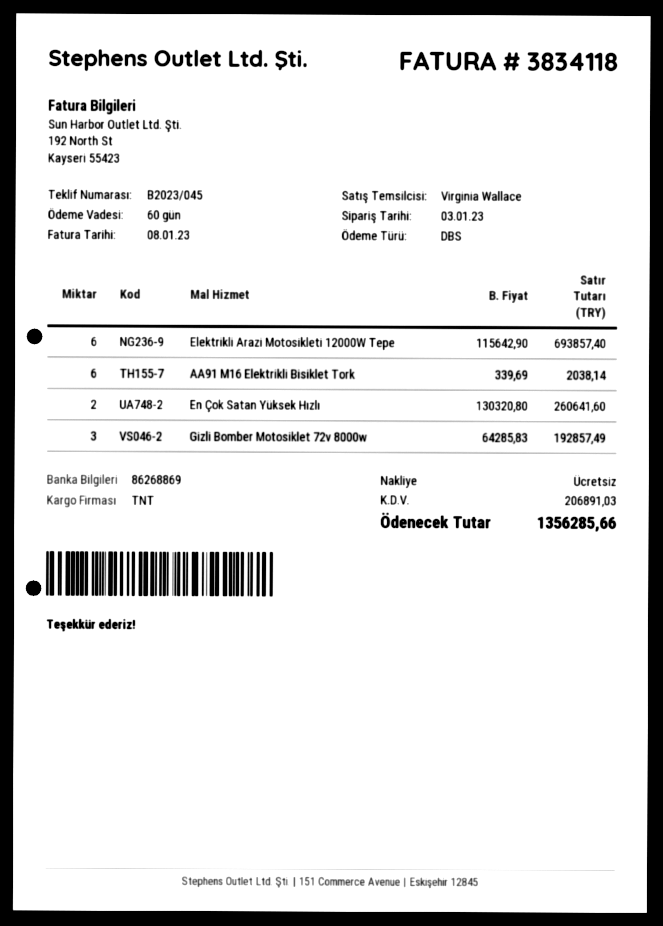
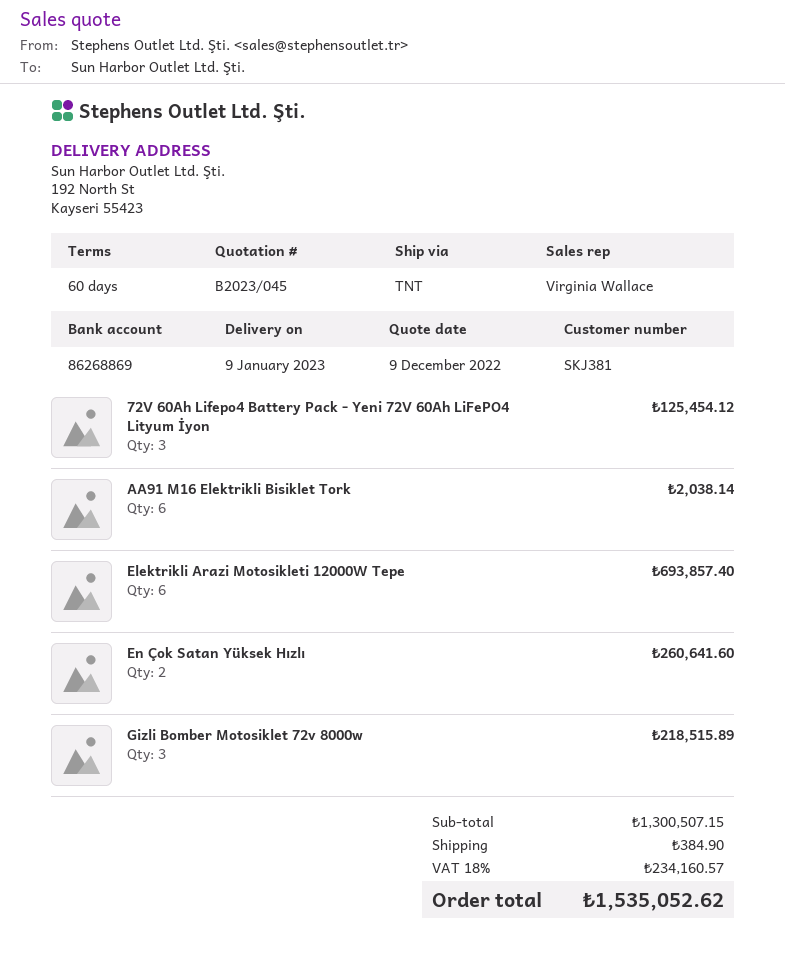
Gizli Bomber Motosiklet 72v 8000w: 3 for 192857.49 -> 3 for 218515.89
72V 60Ah Lifepo4 Battery Pack - Yeni 72V 60Ah LiFePO4 Lityum İyon: none -> 3 for 125454.12
shipping: 0.00 -> 384.90
tax: 206891.03 -> 234160.57
total: 1356285.66 -> 1535052.62

